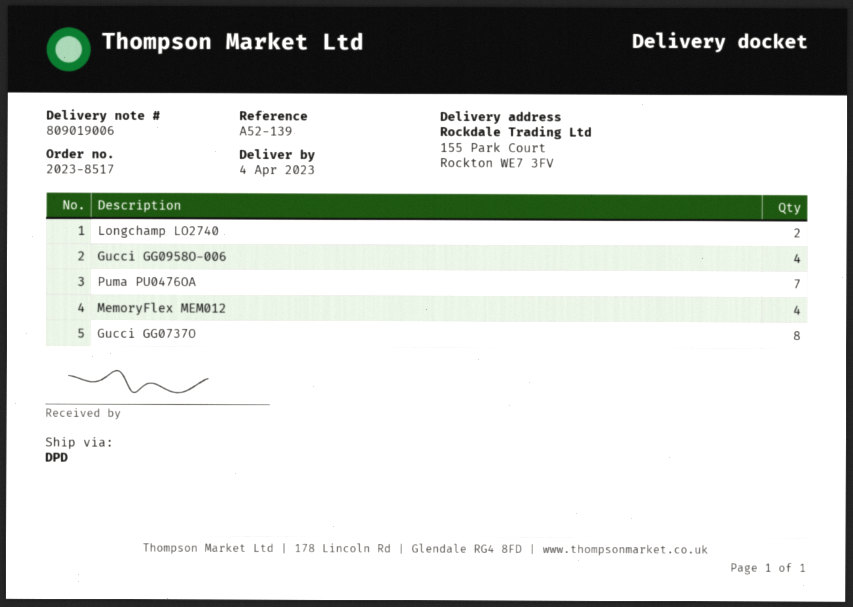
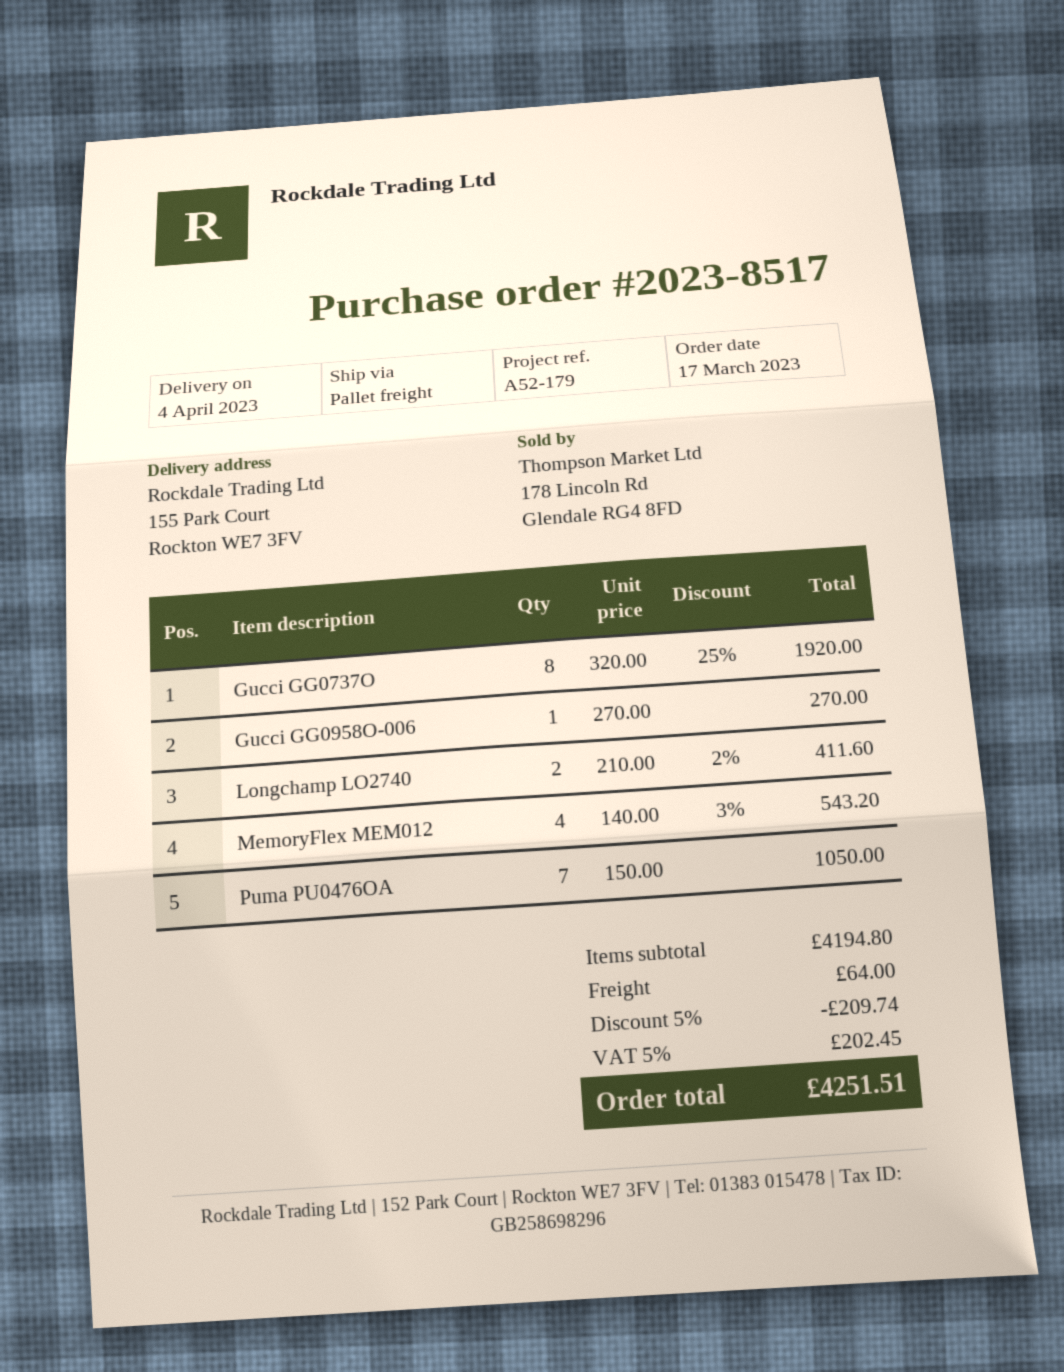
reference: A52-139 -> A52-179
shipping method: DPD -> pallet freight
Gucci GG0958O-006: 4 -> 1

